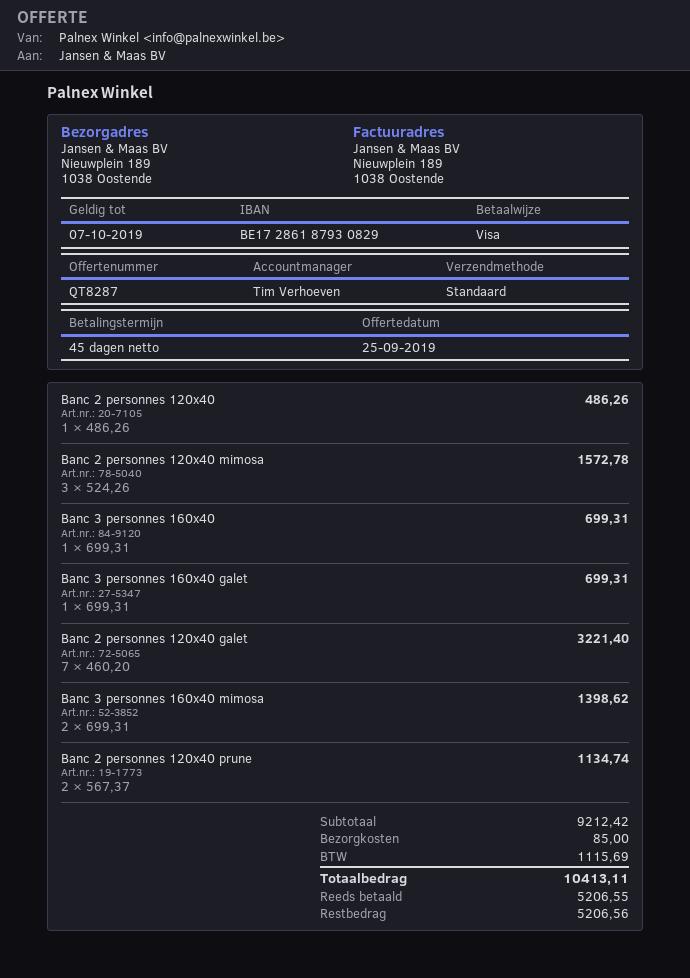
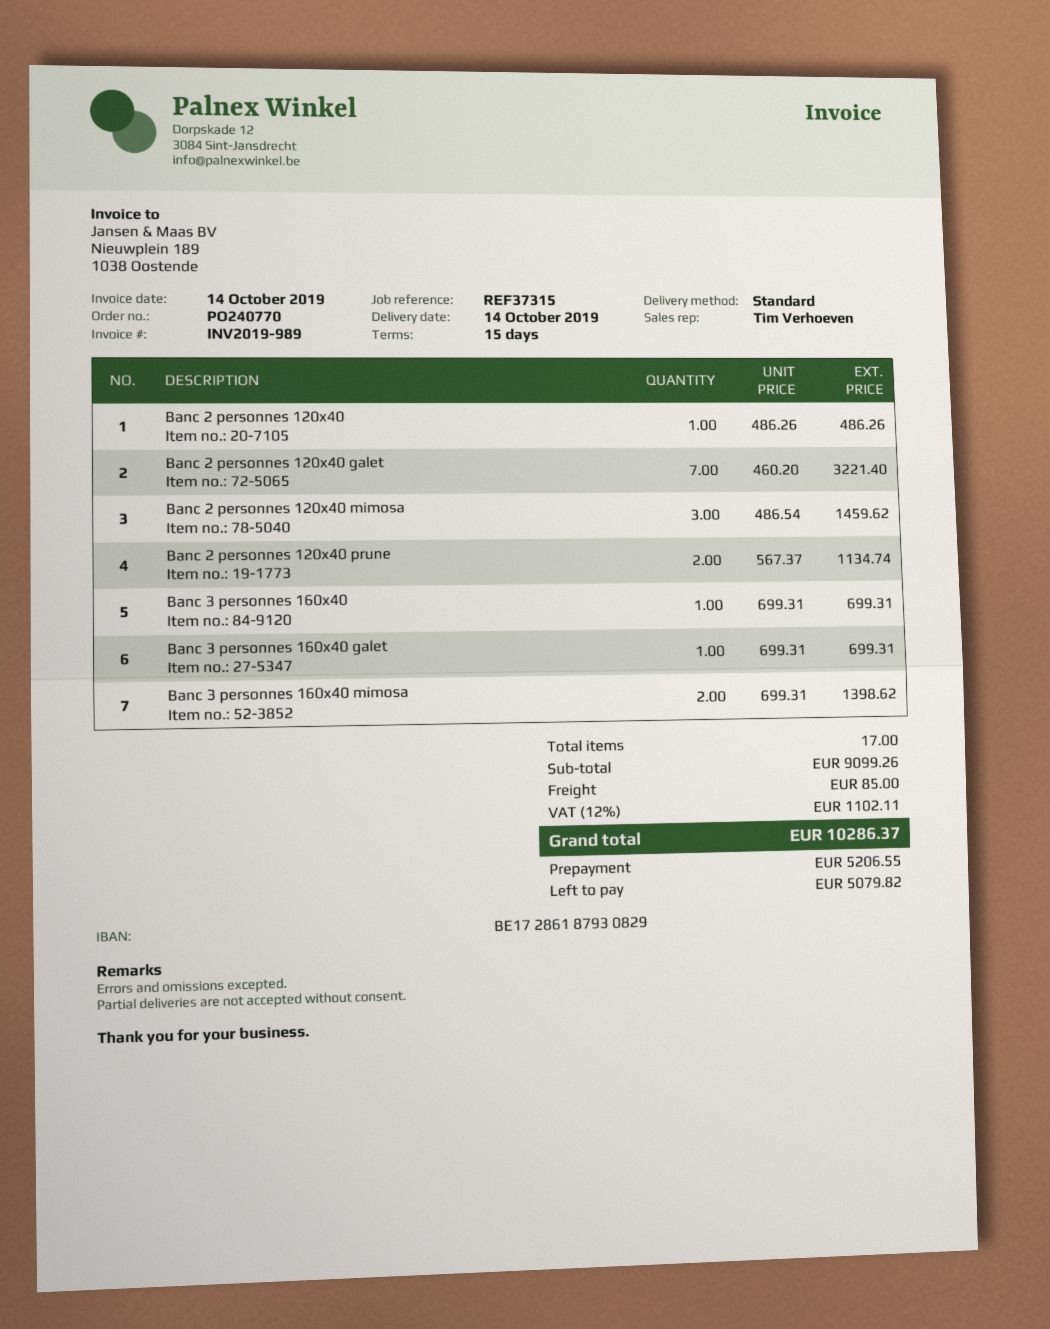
payment terms: 45 days -> 15 days
Banc 2 personnes 120x40 mimosa: 3 x 524.26 = 1572.78 -> 3 x 486.54 = 1459.62
subtotal: 9212.42 -> 9099.26
tax: 1115.69 -> 1102.11
total: 10413.11 -> 10286.37
balance: 5206.56 -> 5079.82

